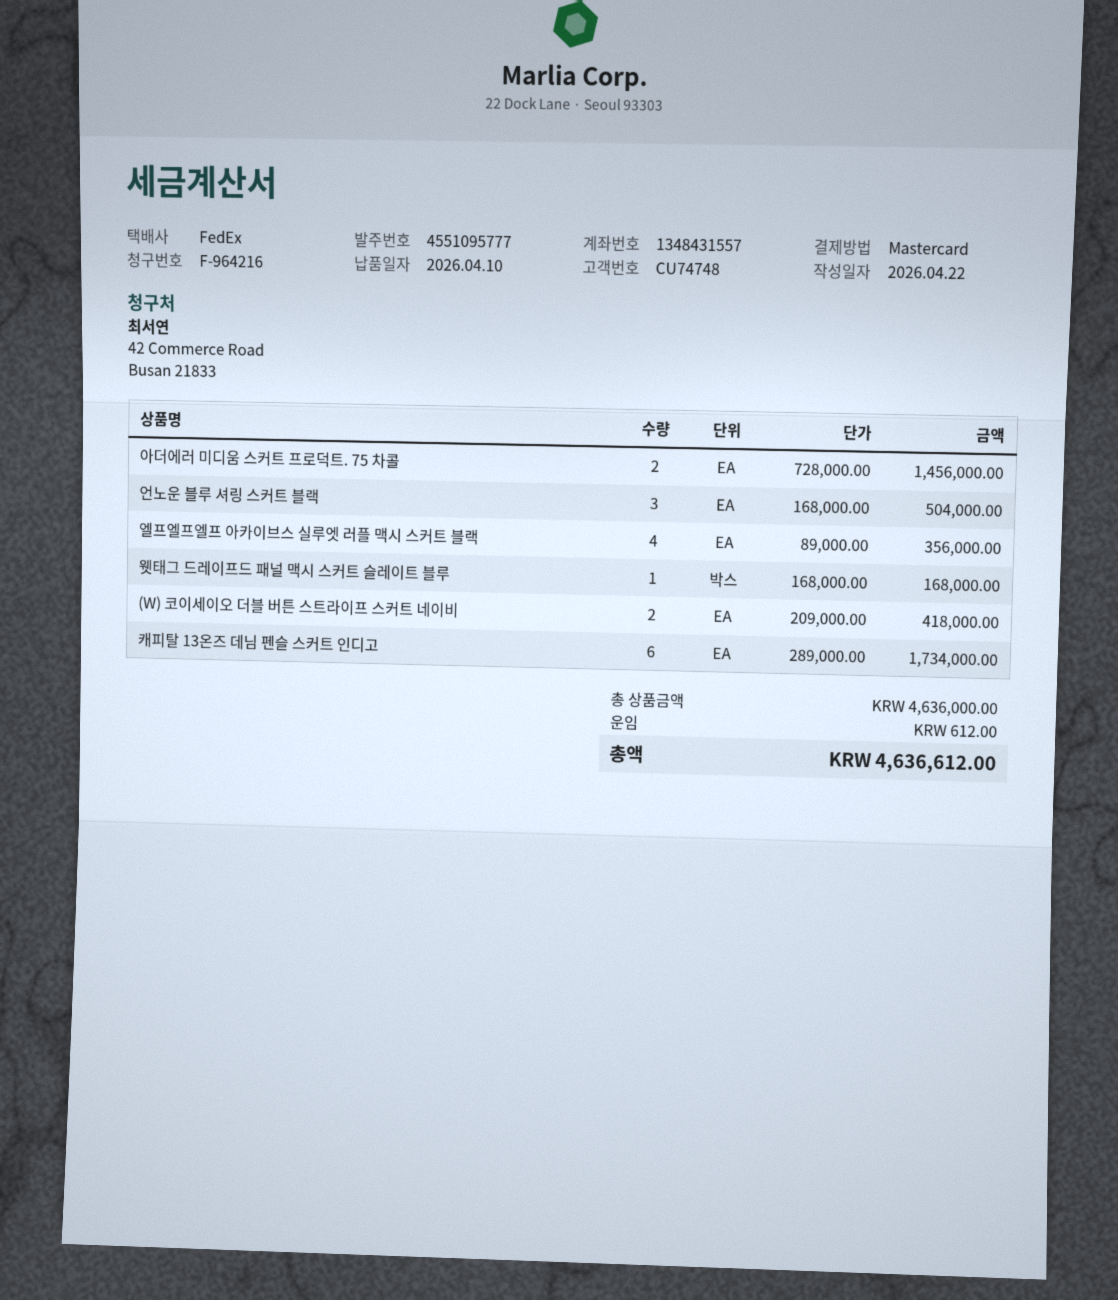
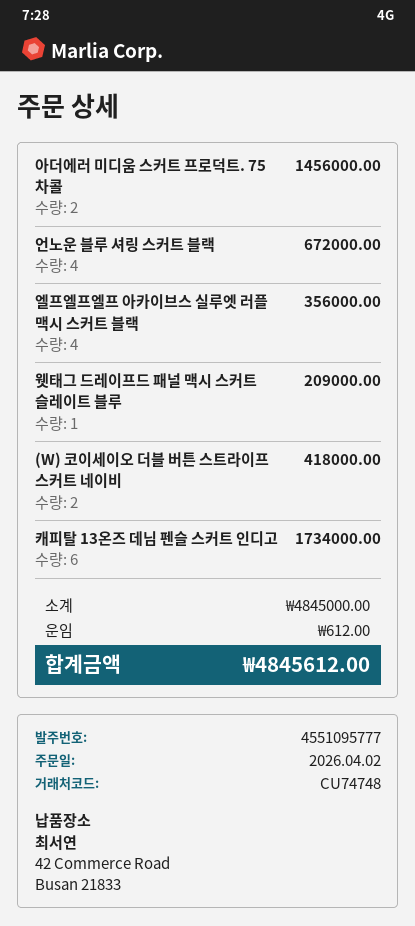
언노운 블루 셔링 스커트 블랙: 3 for 504000.00 -> 4 for 672000.00
웻태그 드레이프드 패널 맥시 스커트 슬레이트 블루: 1 for 168000.00 -> 1 for 209000.00
subtotal: 4636000.00 -> 4845000.00
total: 4636612.00 -> 4845612.00

